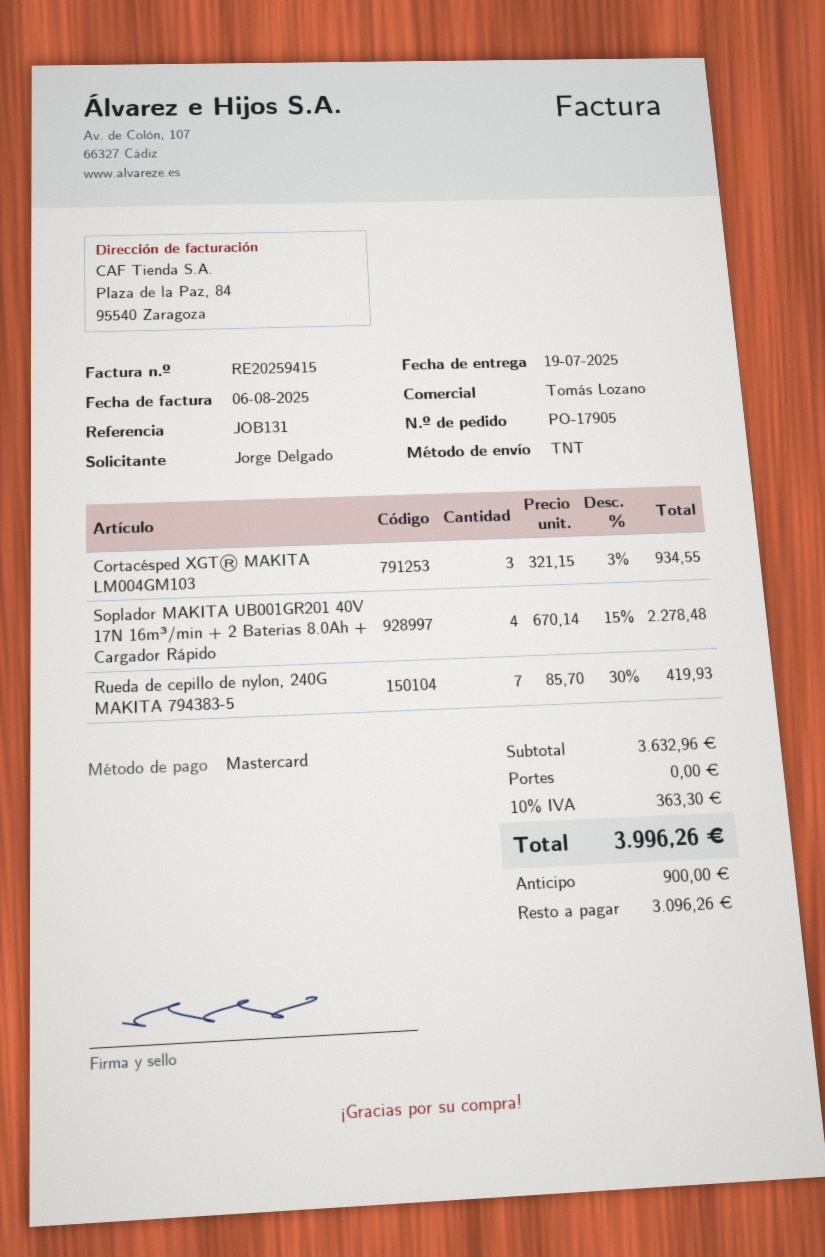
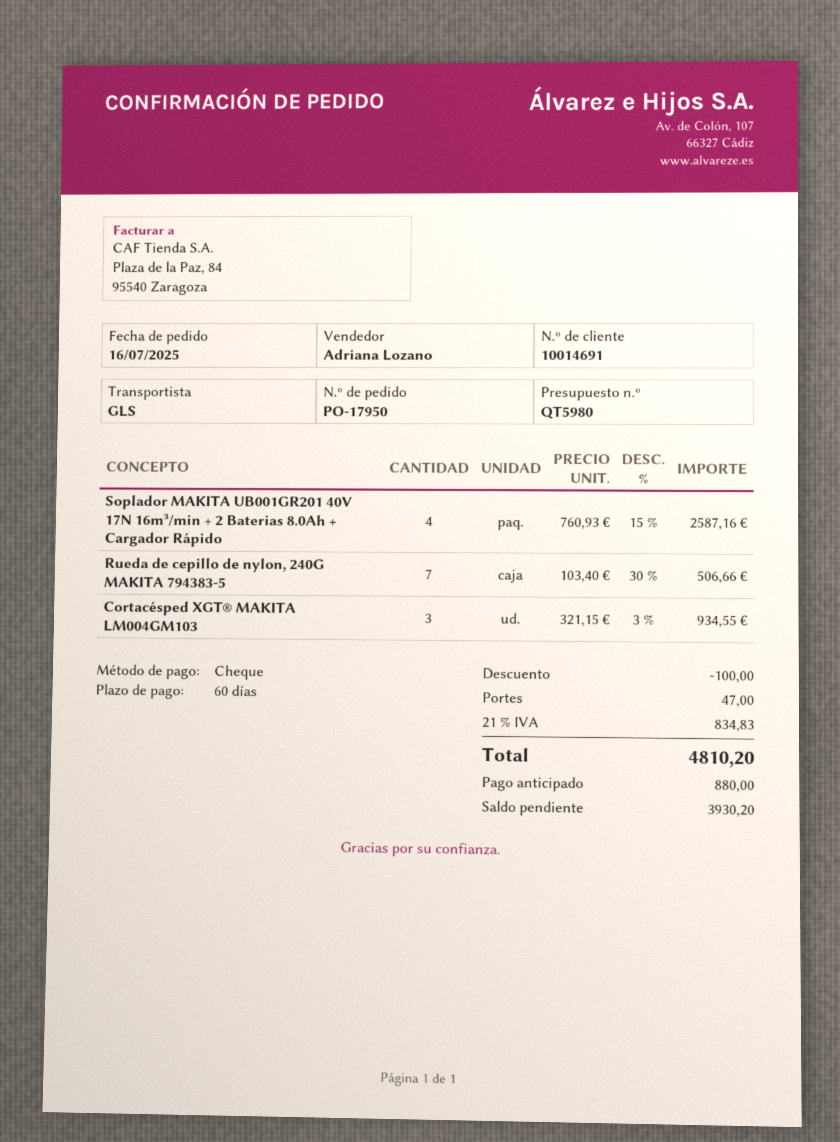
order number: PO-17905 -> PO-17950
sales rep: Tomás Lozano -> Adriana Lozano
payment method: Mastercard -> cheque
shipping method: TNT -> GLS
Soplador MAKITA UB001GR201 40V 17N 16m³/min + 2 Baterias 8.0Ah + Cargador Rápido: 4 x 670.14 - 15% = 2278.48 -> 4 x 760.93 - 15% = 2587.16
Rueda de cepillo de nylon, 240G MAKITA 794383-5: 7 x 85.70 - 30% = 419.93 -> 7 x 103.40 - 30% = 506.66
discount: none -> 100.00
shipping: 0.00 -> 47.00
tax: 10% = 363.30 -> 21% = 834.83
total: 3996.26 -> 4810.20
deposit: 900.00 -> 880.00
balance: 3096.26 -> 3930.20

